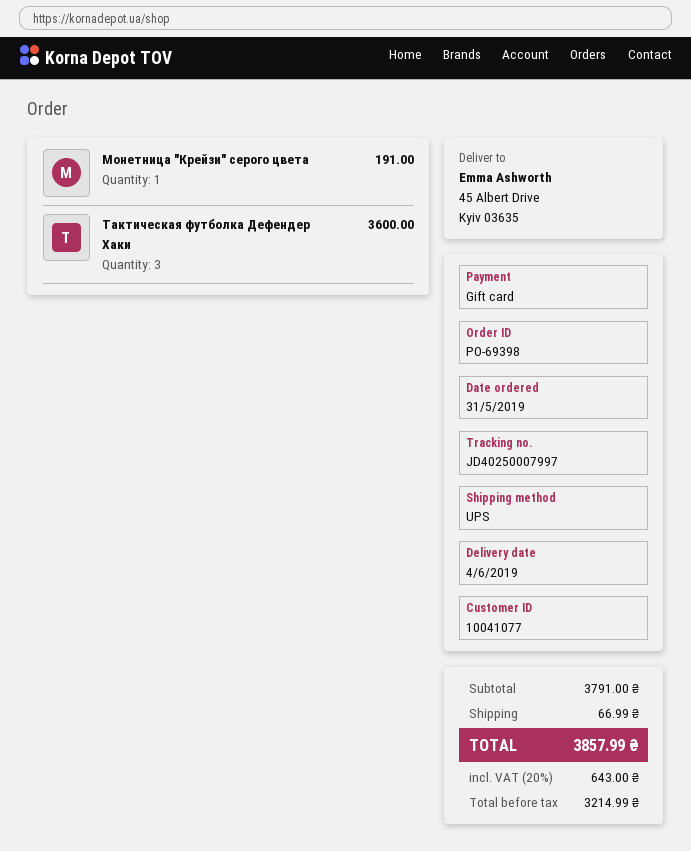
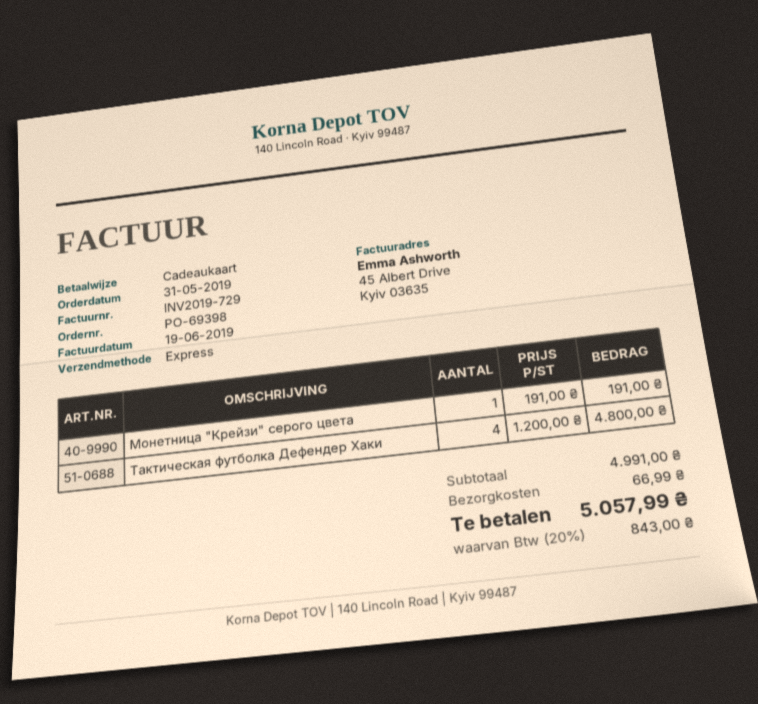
shipping method: UPS -> express
Тактическая футболка Дефендер Хаки: 3 for 3600.00 -> 4 for 4800.00
subtotal: 3791.00 -> 4991.00
tax: 20% = 643.00 -> 20% = 843.00
total: 3857.99 -> 5057.99

